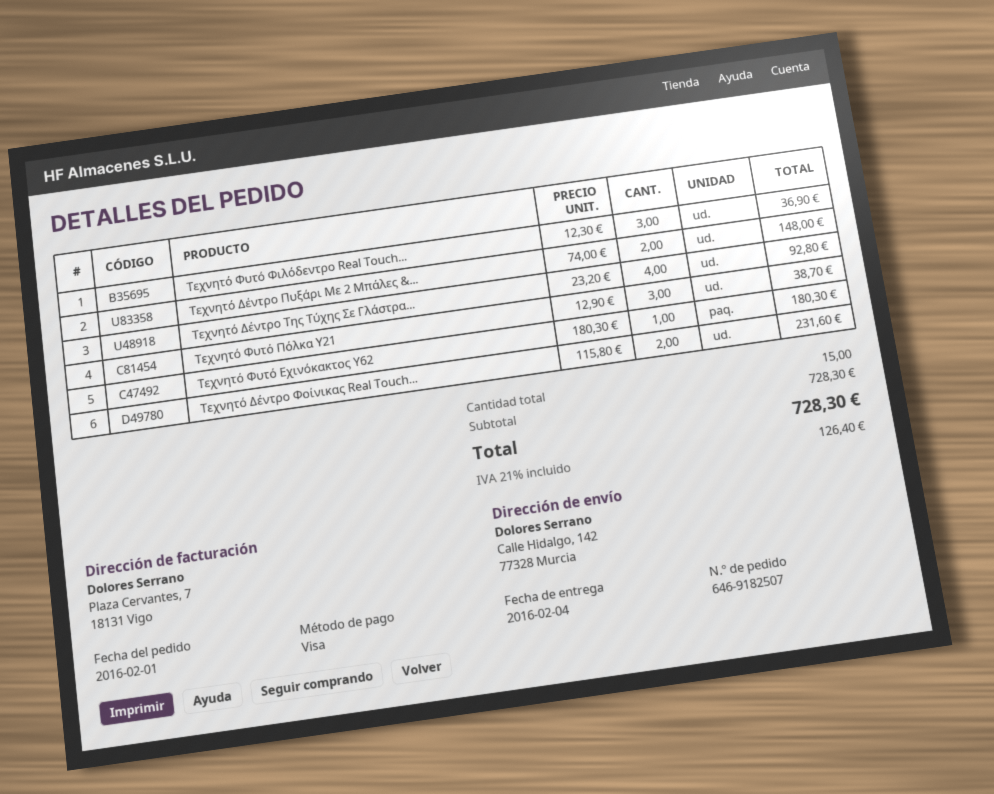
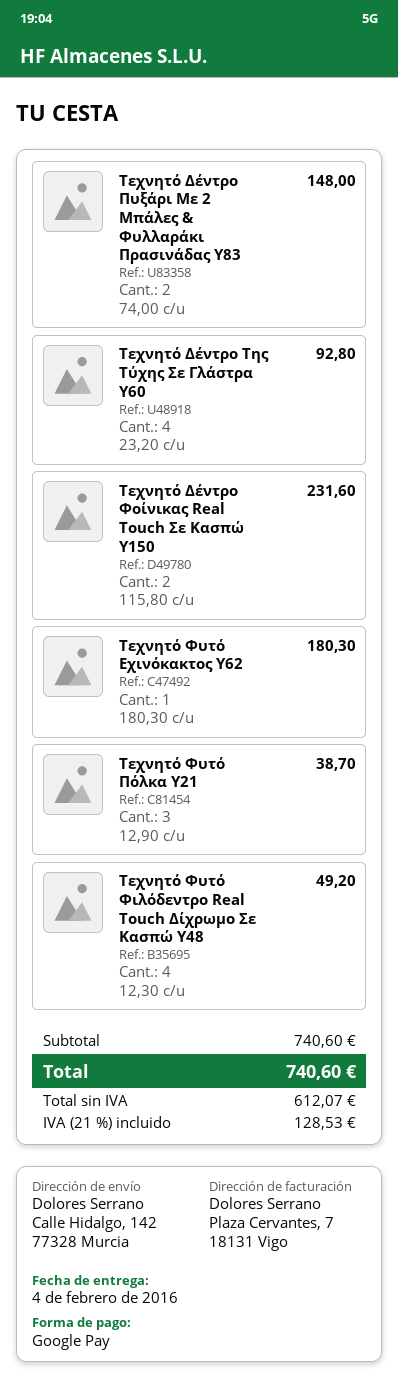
payment method: Visa -> Google Pay
Τεχνητό Φυτό Φιλόδεντρο Real Touch...: 3 x 12.30 = 36.90 -> 4 x 12.30 = 49.20
subtotal: 728.30 -> 740.60
tax: 21% = 126.40 -> 21% = 128.53
total: 728.30 -> 740.60

